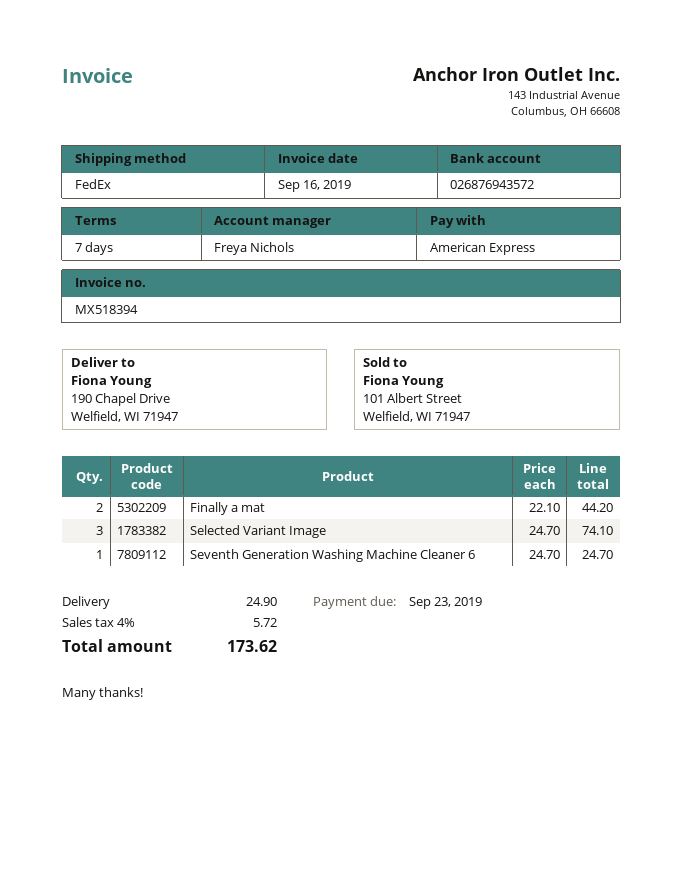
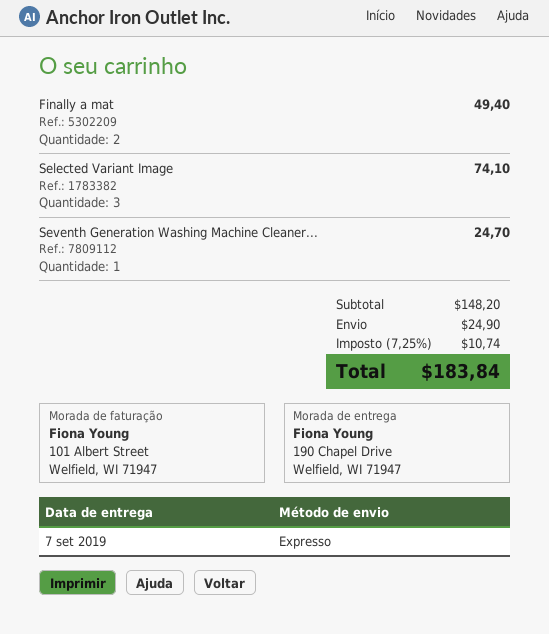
shipping method: FedEx -> express
Finally a mat: 2 for 44.20 -> 2 for 49.40
tax: 4% = 5.72 -> 7.25% = 10.74
total: 173.62 -> 183.84

